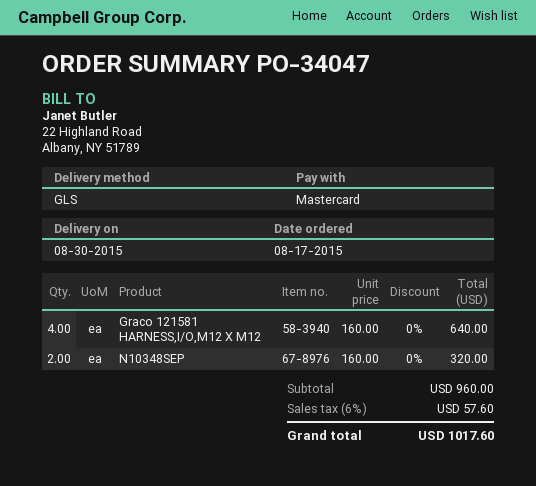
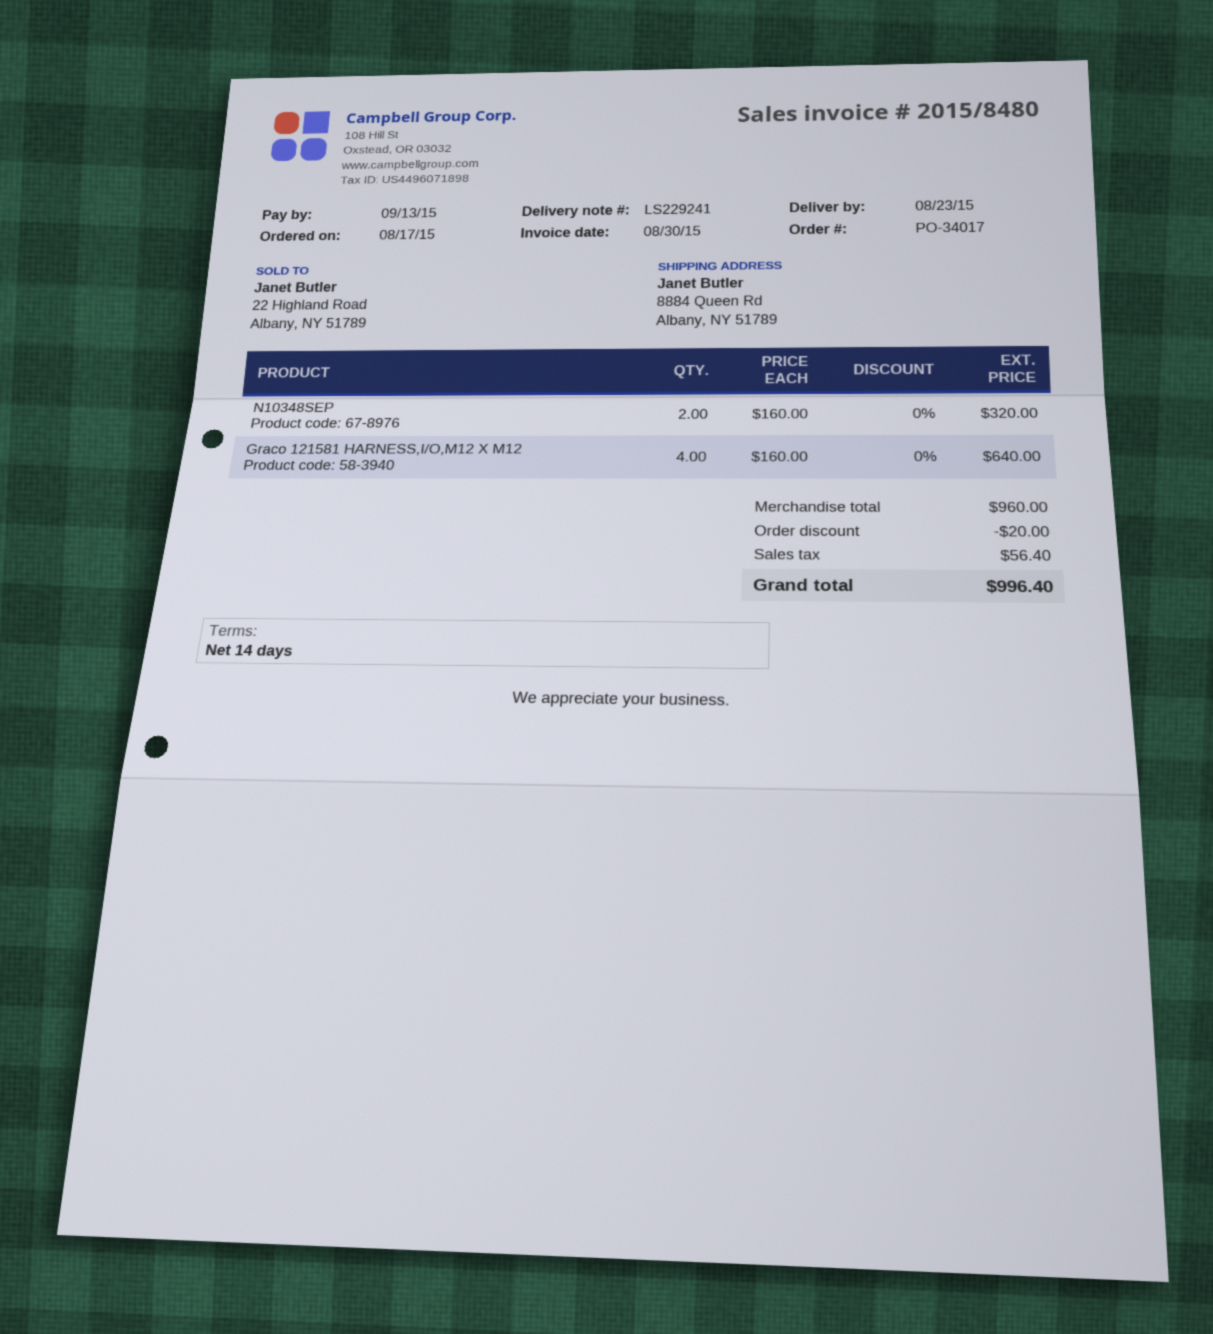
order number: PO-34047 -> PO-34017
delivery date: 2015-08-30 -> 2015-08-23
discount: none -> 20.00
tax: 57.60 -> 56.40
total: 1017.60 -> 996.40

